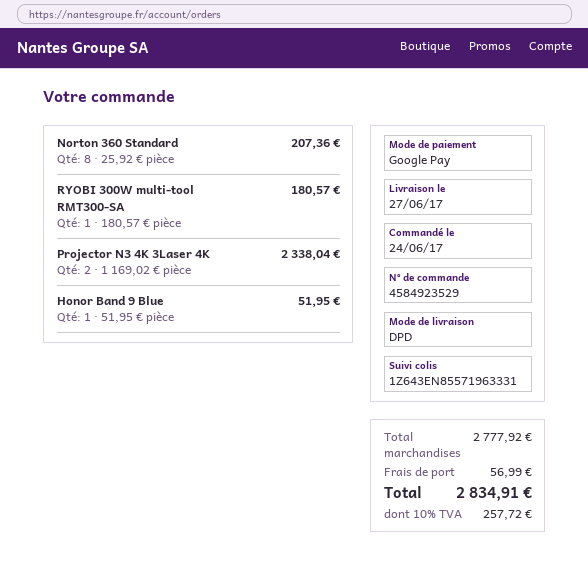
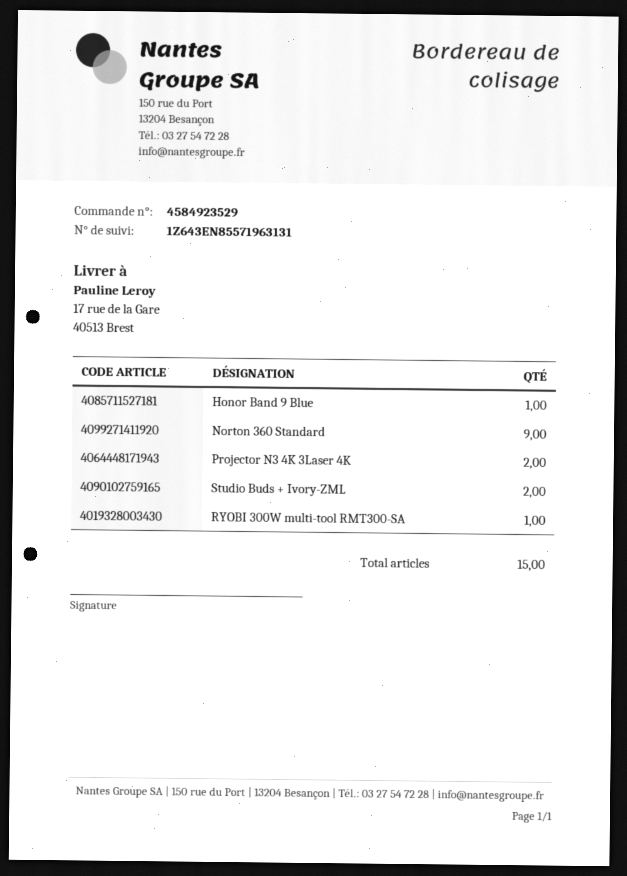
tracking number: 1Z643EN85571963331 -> 1Z643EN85571963131
Norton 360 Standard: 8 -> 9
Studio Buds + Ivory-ZML: none -> 2

